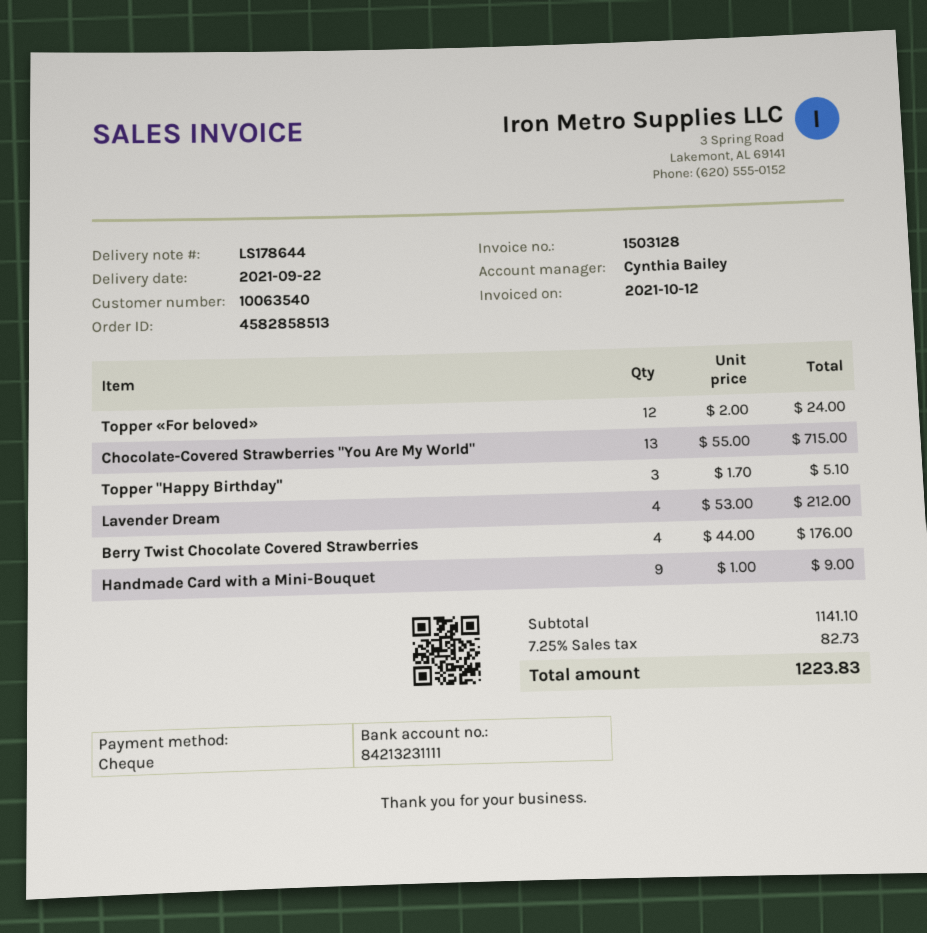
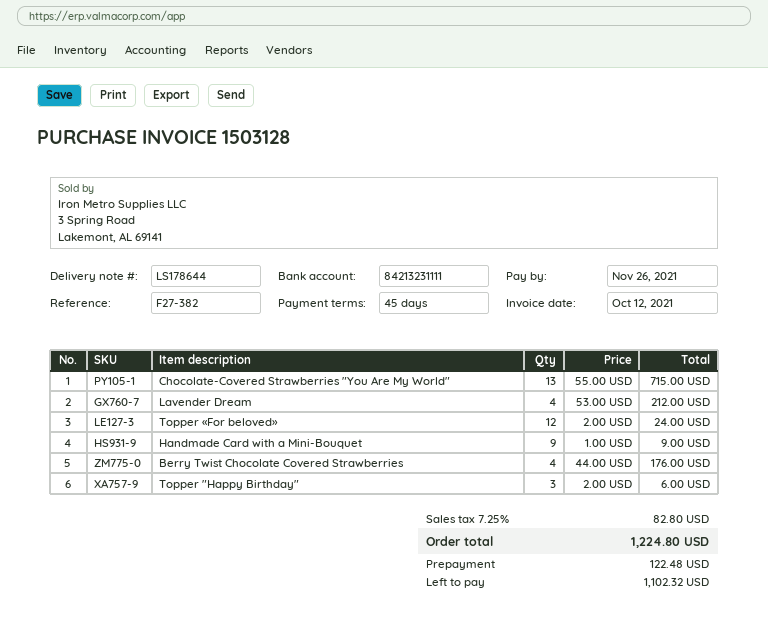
Topper "Happy Birthday": 3 x 1.70 = 5.10 -> 3 x 2.00 = 6.00
tax: 7.25% = 82.73 -> 7.25% = 82.80
total: 1223.83 -> 1224.80

